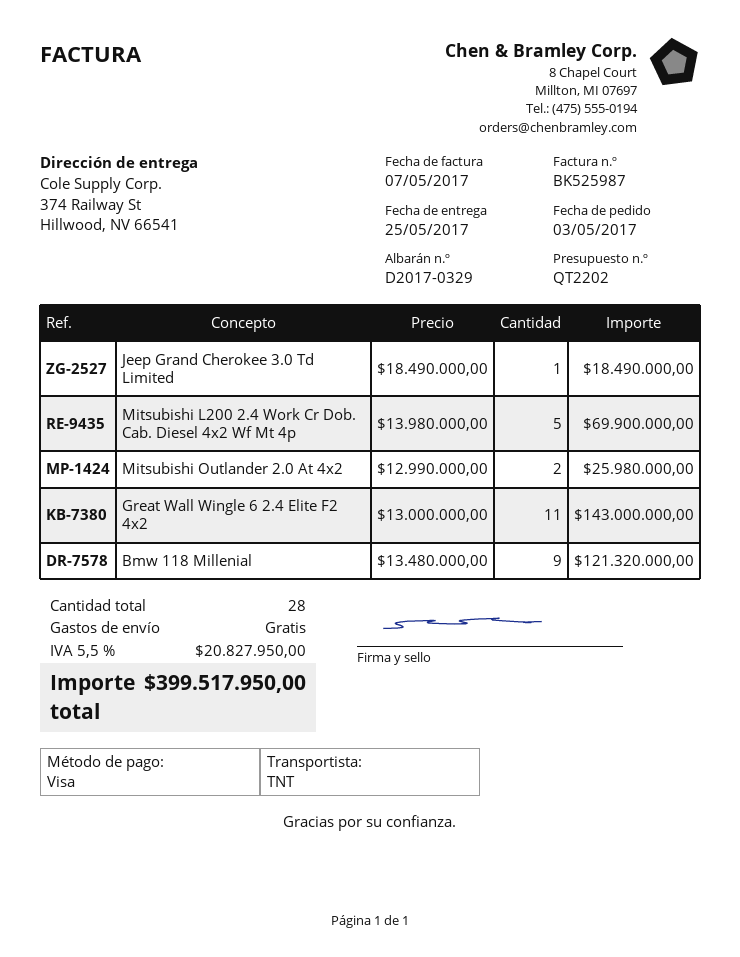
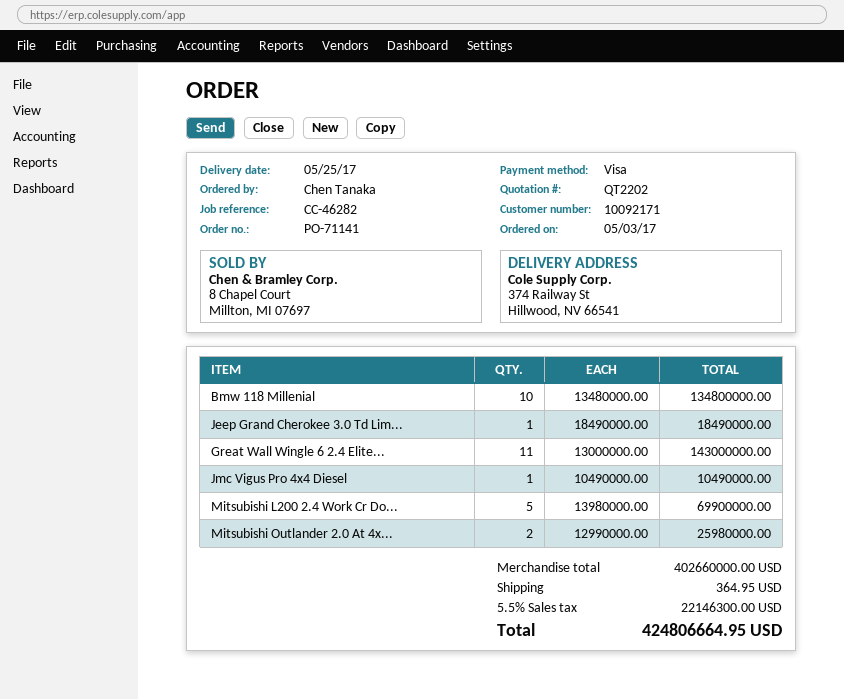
Bmw 118 Millenial: 9 x 13480000.00 = 121320000.00 -> 10 x 13480000.00 = 134800000.00
Jmc Vigus Pro 4x4 Diesel: none -> 1 x 10490000.00 = 10490000.00
shipping: 0.00 -> 364.95
tax: 5.5% = 20827950.00 -> 5.5% = 22146300.00
total: 399517950.00 -> 424806664.95

